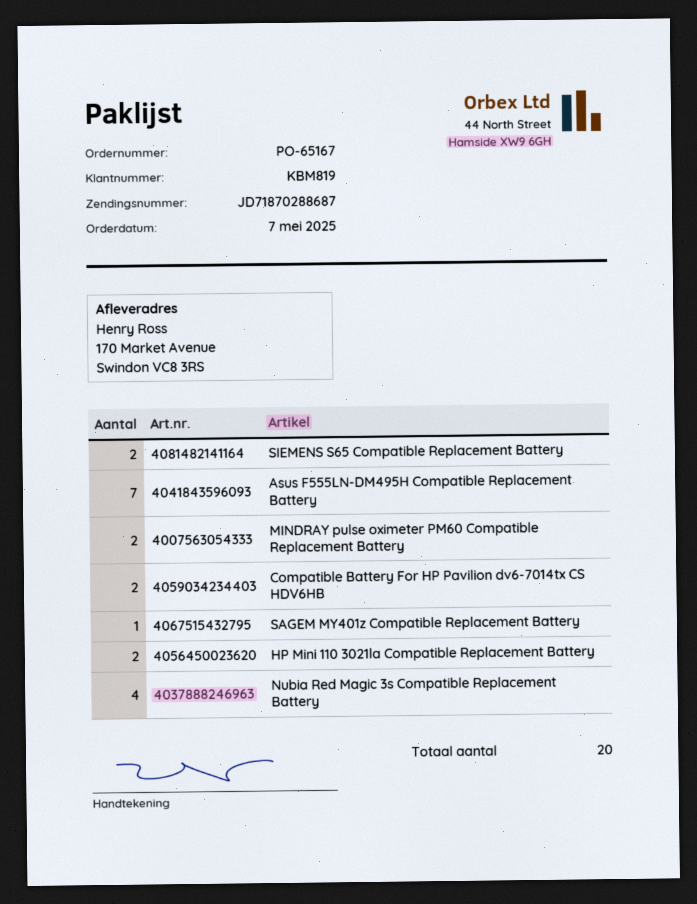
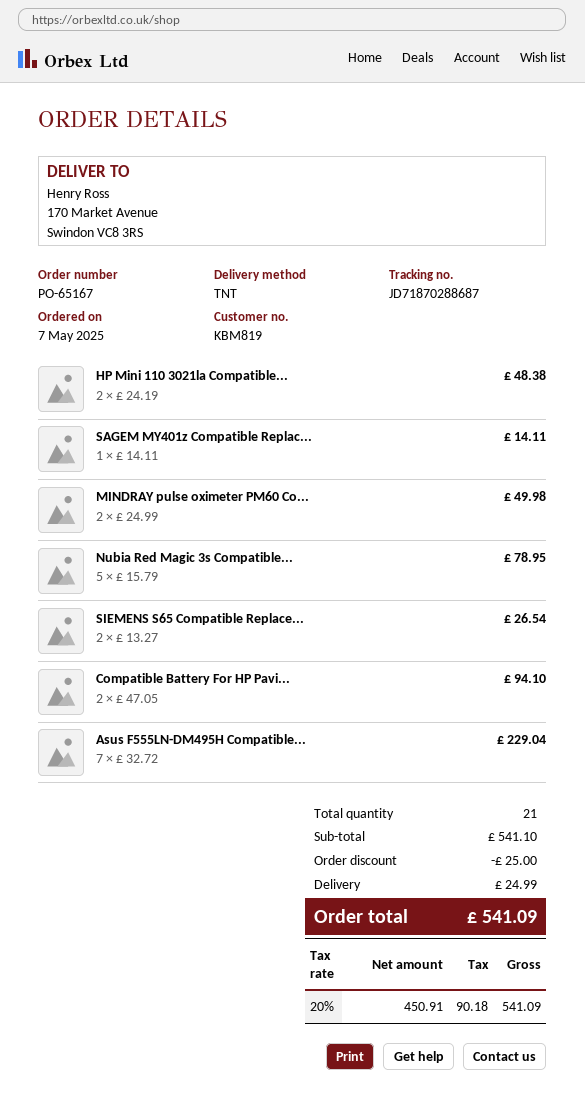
Nubia Red Magic 3s Compatible Replacement Battery: 4 -> 5
total quantity: 20 -> 21

